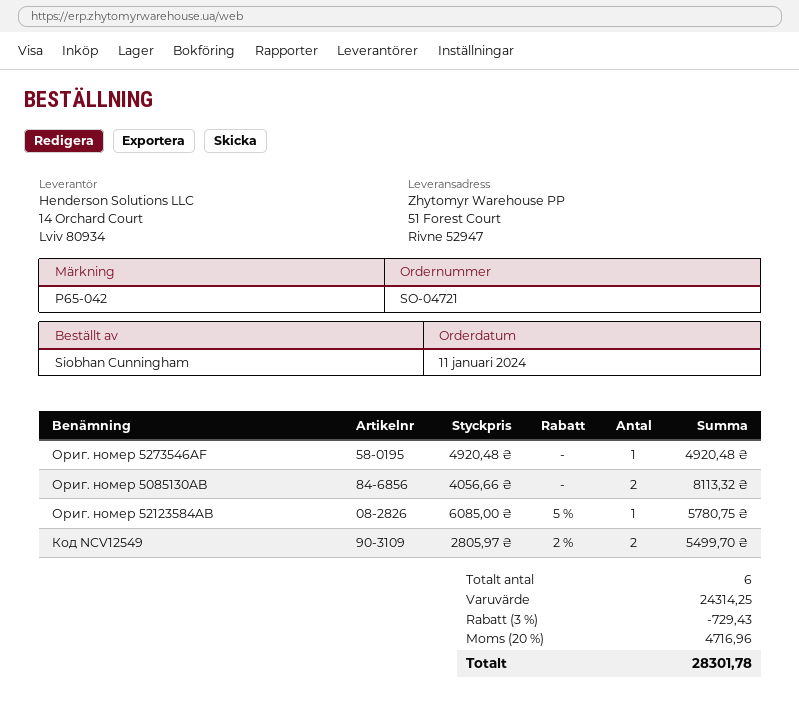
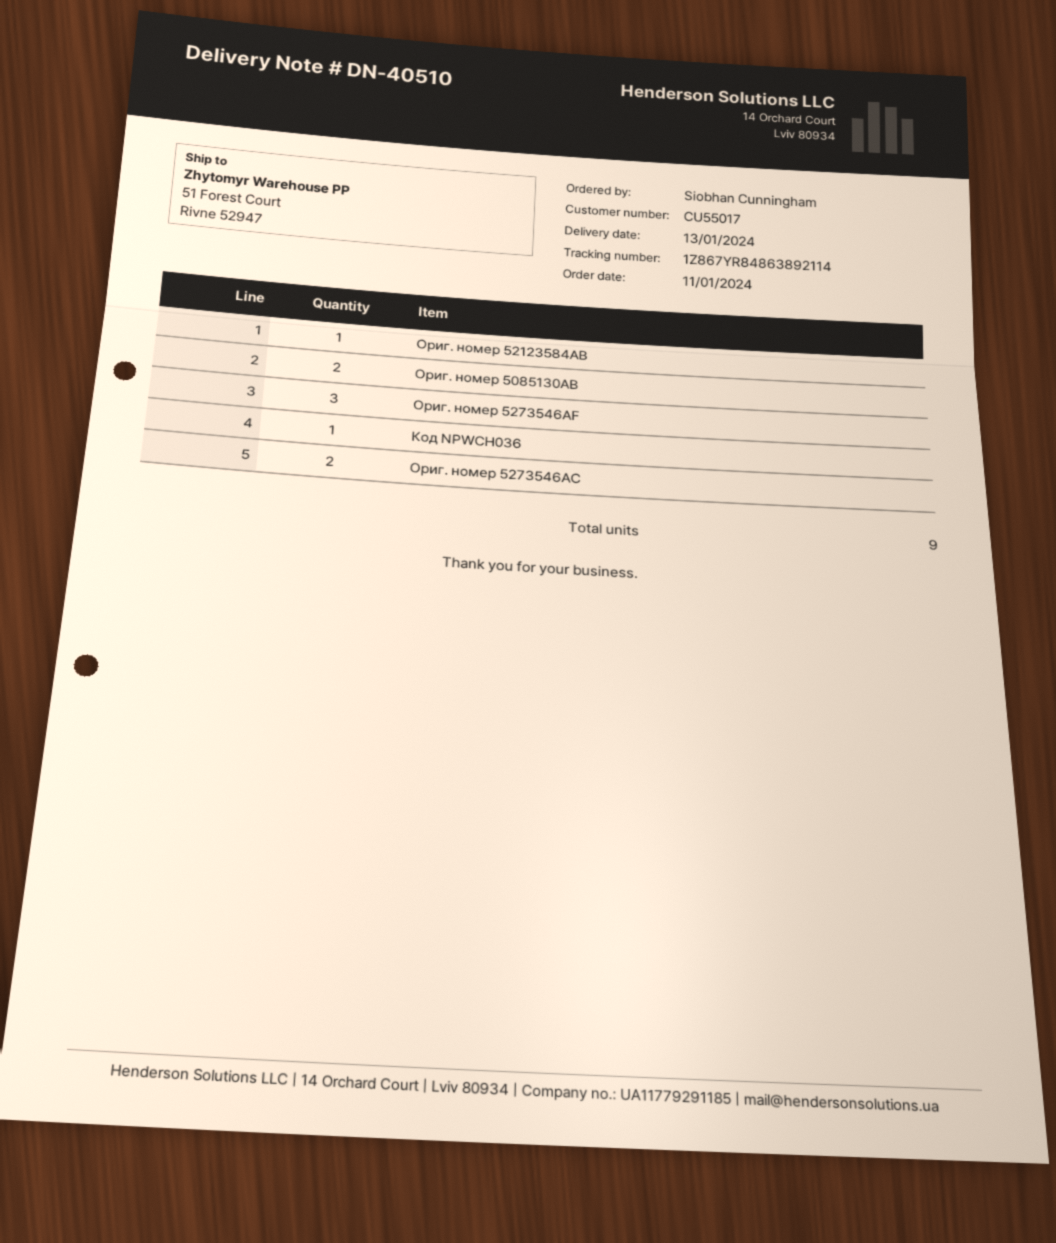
Ориг. номер 5273546AF: 1 -> 3
Код NCV12549: 2 -> none
Код NPWCH036: none -> 1
Ориг. номер 5273546AC: none -> 2
total quantity: 6 -> 9

